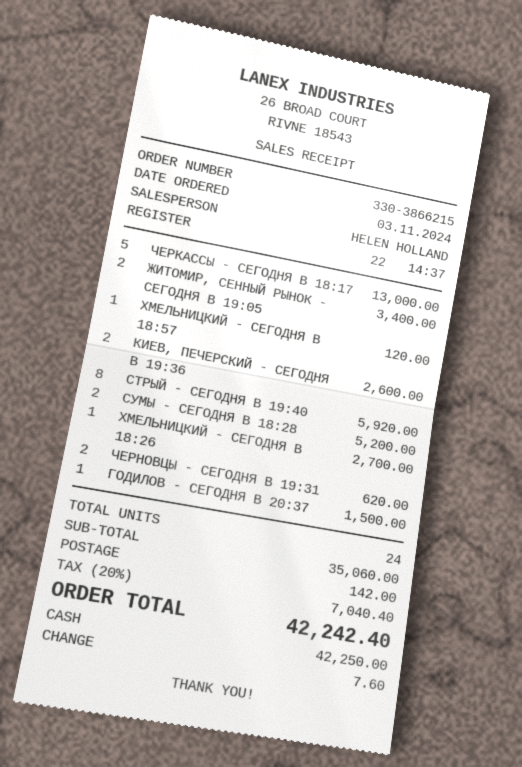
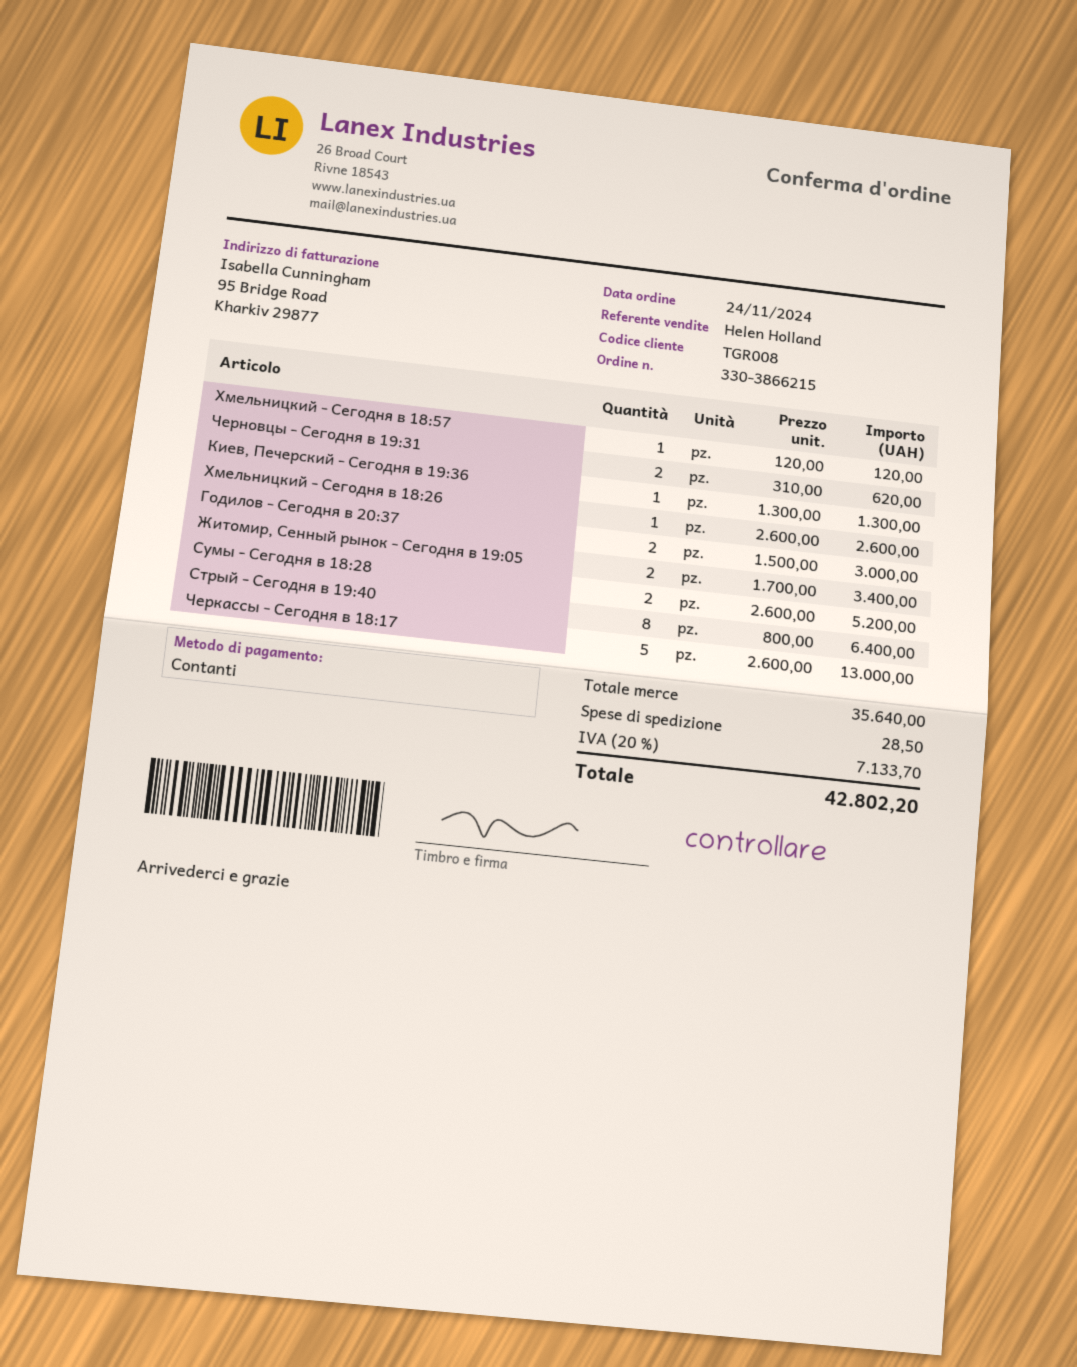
order date: 2024-11-03 -> 2024-11-24
КИЕВ, ПЕЧЕРСКИЙ - СЕГОДНЯ В 19:36: 2 for 2600.00 -> 1 for 1300.00
СТРЫЙ - СЕГОДНЯ В 19:40: 8 for 5920.00 -> 8 for 6400.00
ХМЕЛЬНИЦКИЙ - СЕГОДНЯ В 18:26: 1 for 2700.00 -> 1 for 2600.00
ГОДИЛОВ - СЕГОДНЯ В 20:37: 1 for 1500.00 -> 2 for 3000.00
subtotal: 35060.00 -> 35640.00
shipping: 142.00 -> 28.50
tax: 20% = 7040.40 -> 20% = 7133.70
total: 42242.40 -> 42802.20

